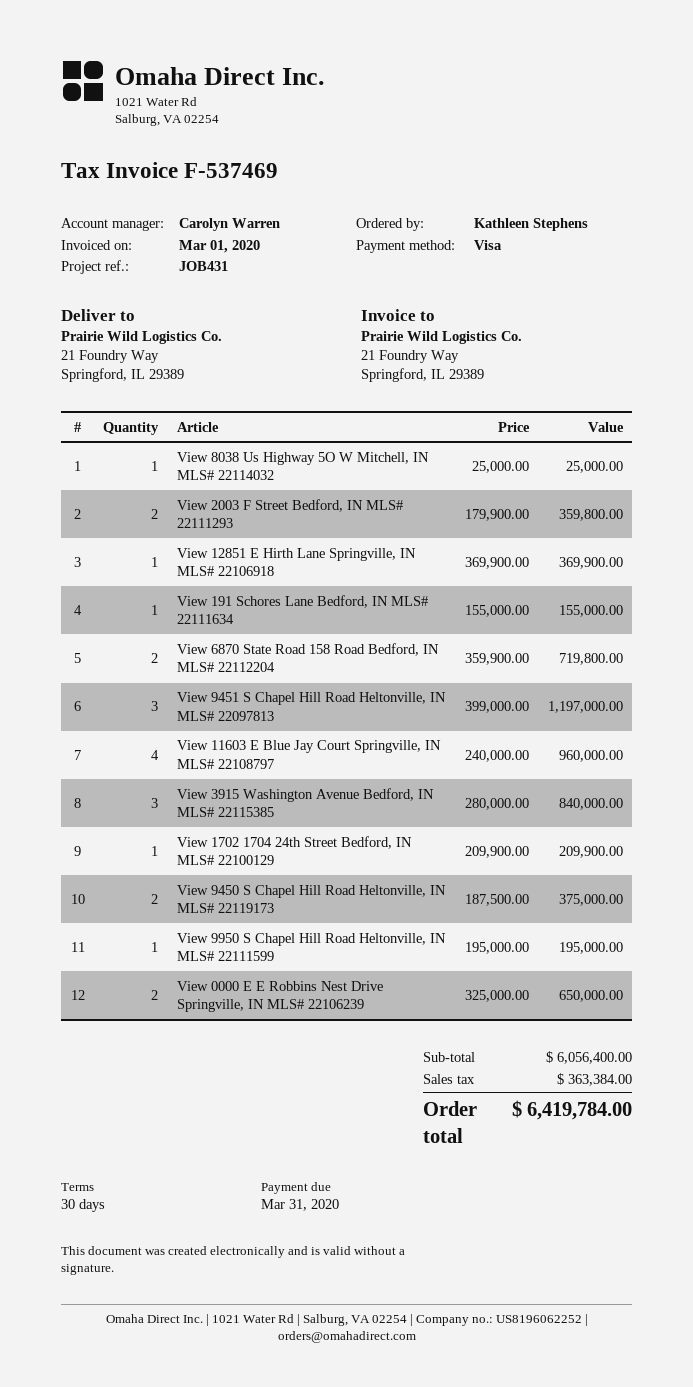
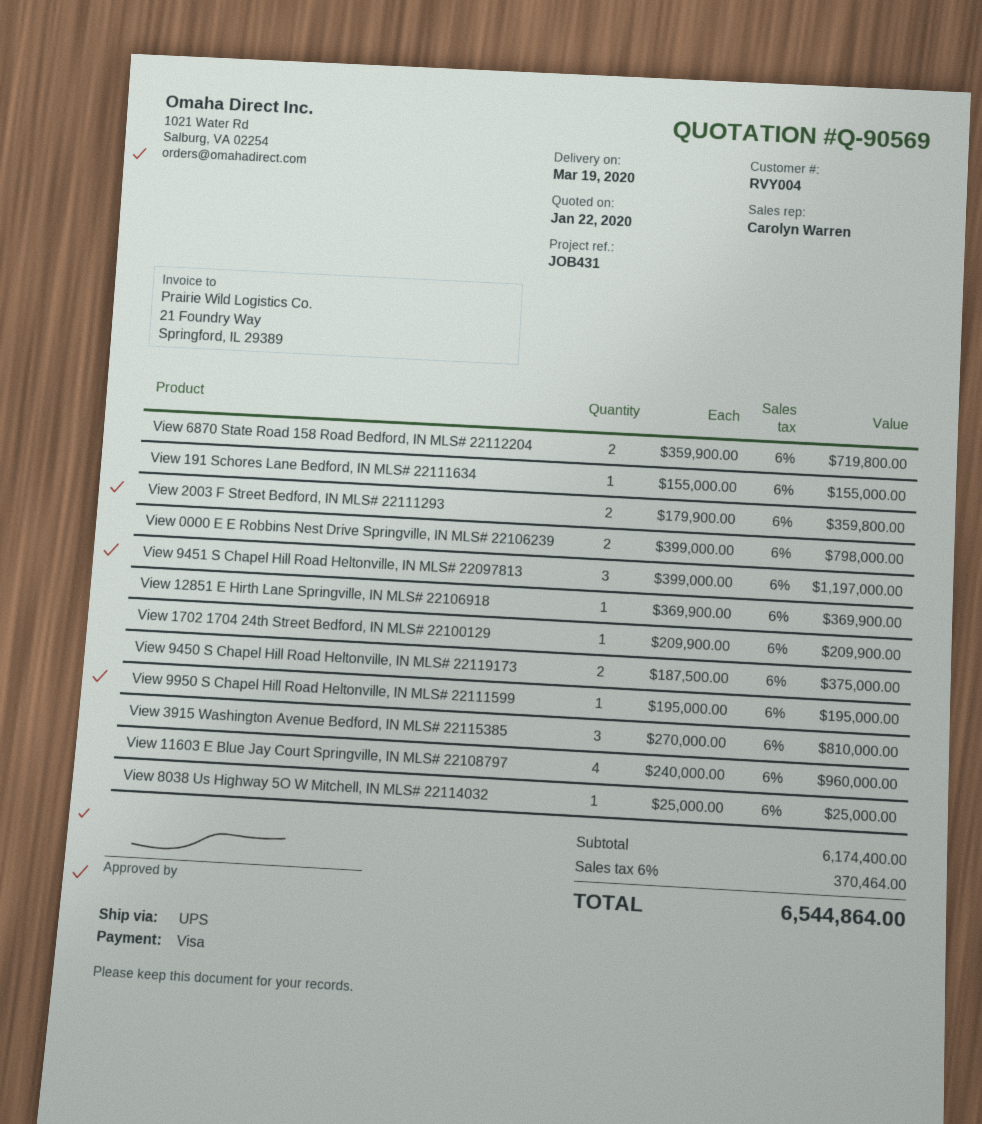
View 3915 Washington Avenue Bedford, IN MLS# 22115385: 3 x 280000.00 = 840000.00 -> 3 x 270000.00 = 810000.00
View 0000 E E Robbins Nest Drive Springville, IN MLS# 22106239: 2 x 325000.00 = 650000.00 -> 2 x 399000.00 = 798000.00
subtotal: 6056400.00 -> 6174400.00
tax: 363384.00 -> 370464.00
total: 6419784.00 -> 6544864.00

